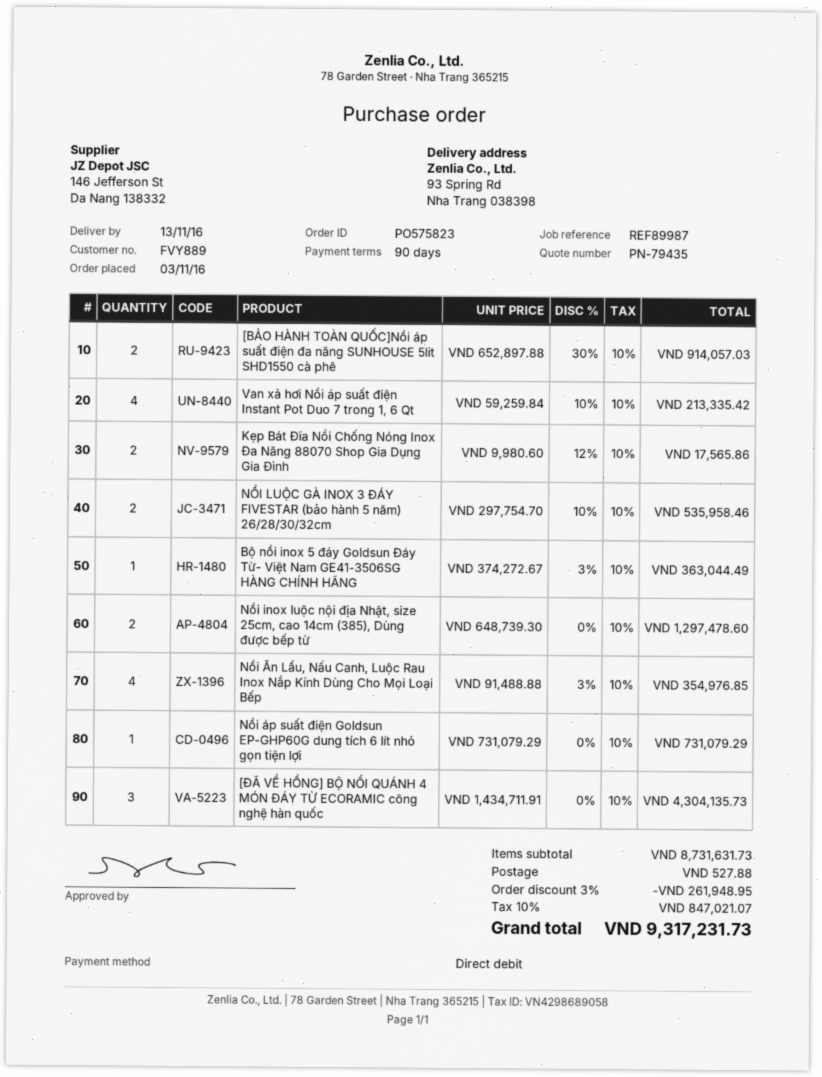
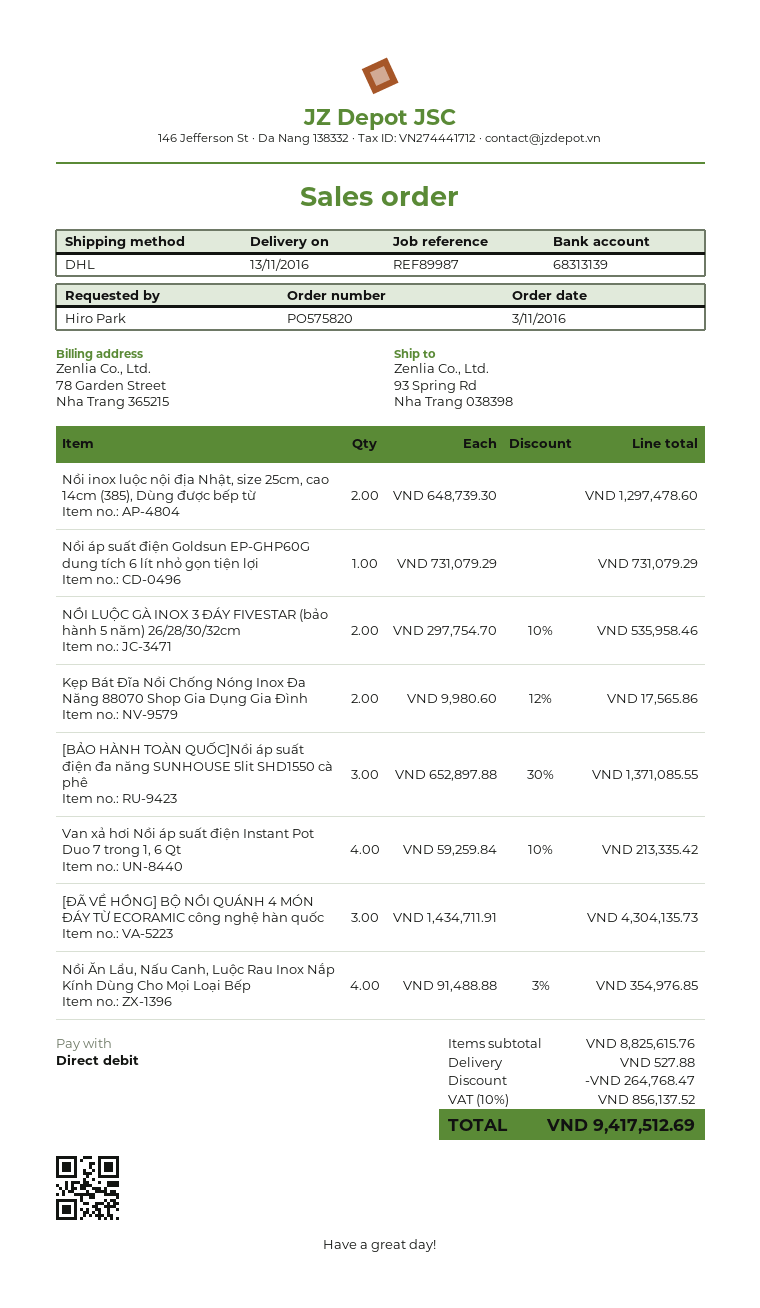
order number: PO575823 -> PO575820
[BẢO HÀNH TOÀN QUỐC]Nồi áp suất điện đa năng SUNHOUSE 5lit SHD1550 cà phê: 2 x 652897.88 - 30% = 914057.03 -> 3 x 652897.88 - 30% = 1371085.55
Bộ nồi inox 5 đáy Goldsun Đáy Từ- Việt Nam GE41-3506SG HÀNG CHÍNH HÃNG: 1 x 374272.67 - 3% = 363044.49 -> none
subtotal: 8731631.73 -> 8825615.76
discount: 261948.95 -> 264768.47
tax: 10% = 847021.07 -> 10% = 856137.52
total: 9317231.73 -> 9417512.69

